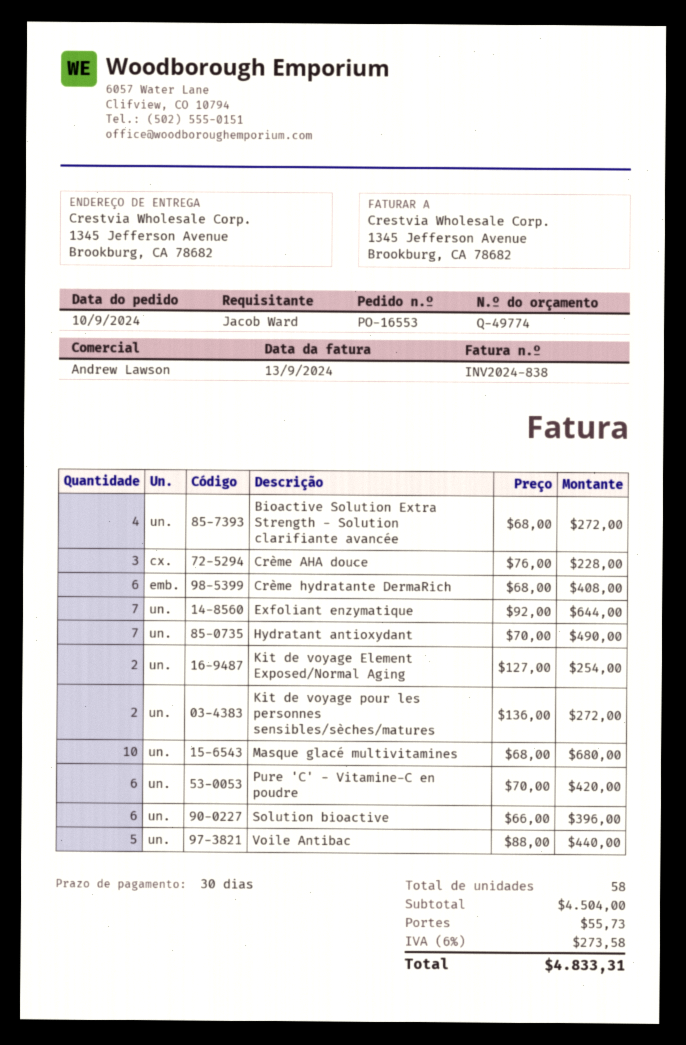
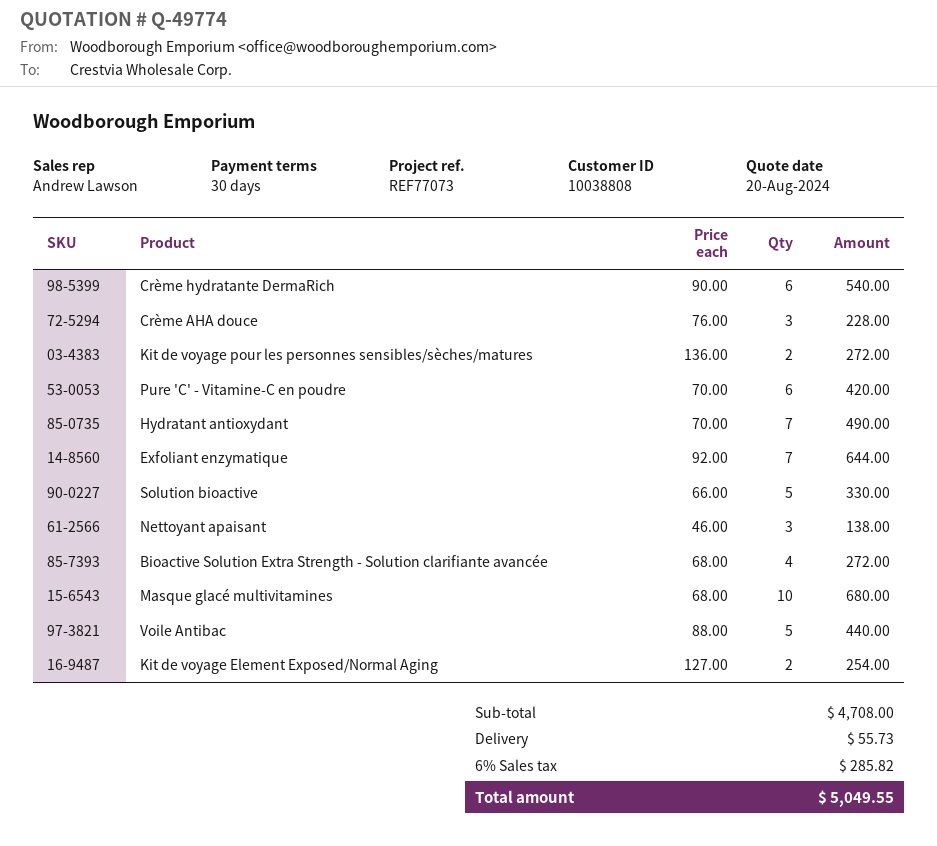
Crème hydratante DermaRich: 6 x 68.00 = 408.00 -> 6 x 90.00 = 540.00
Solution bioactive: 6 x 66.00 = 396.00 -> 5 x 66.00 = 330.00
Nettoyant apaisant: none -> 3 x 46.00 = 138.00
subtotal: 4504.00 -> 4708.00
tax: 6% = 273.58 -> 6% = 285.82
total: 4833.31 -> 5049.55

